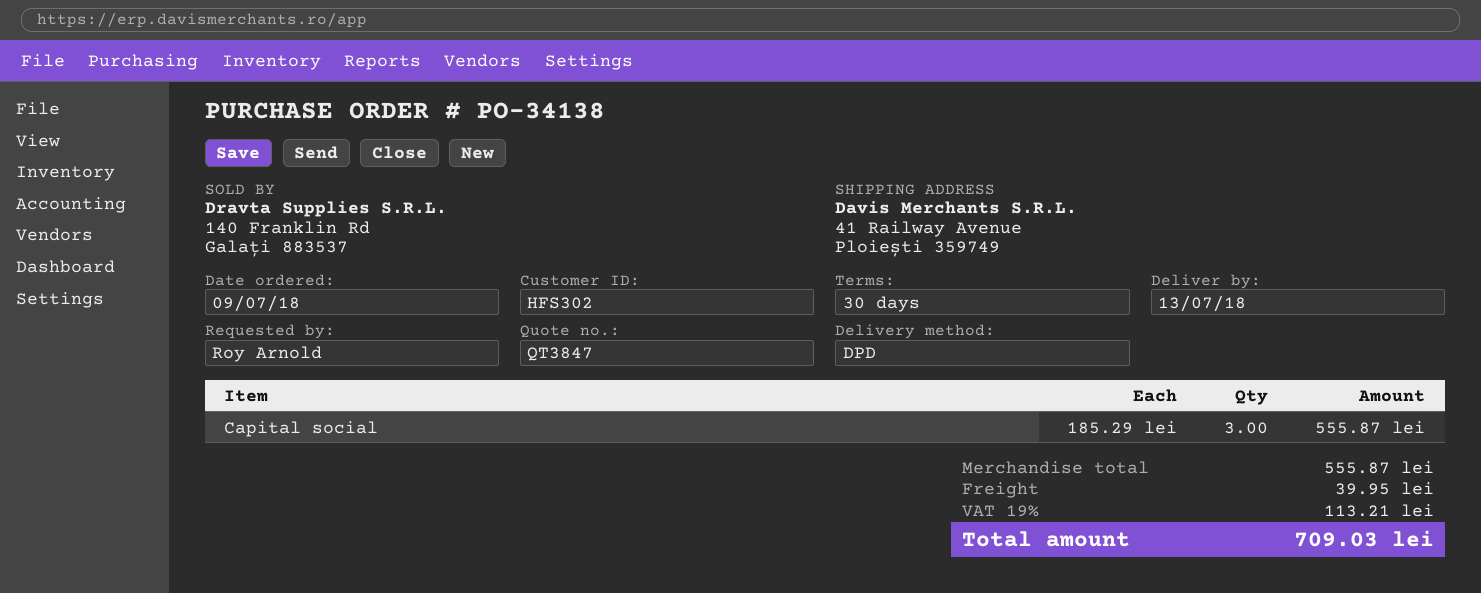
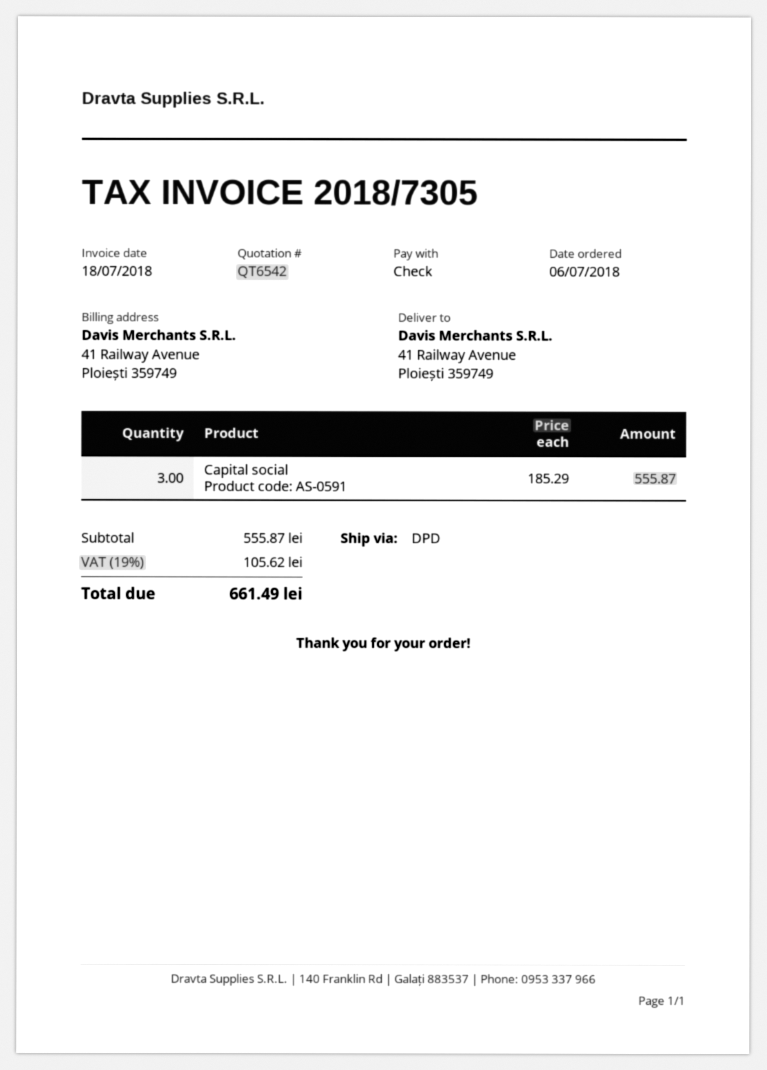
quote number: QT3847 -> QT6542
order date: 2018-07-09 -> 2018-07-06
shipping: 39.95 -> none
tax: 19% = 113.21 -> 19% = 105.62
total: 709.03 -> 661.49

